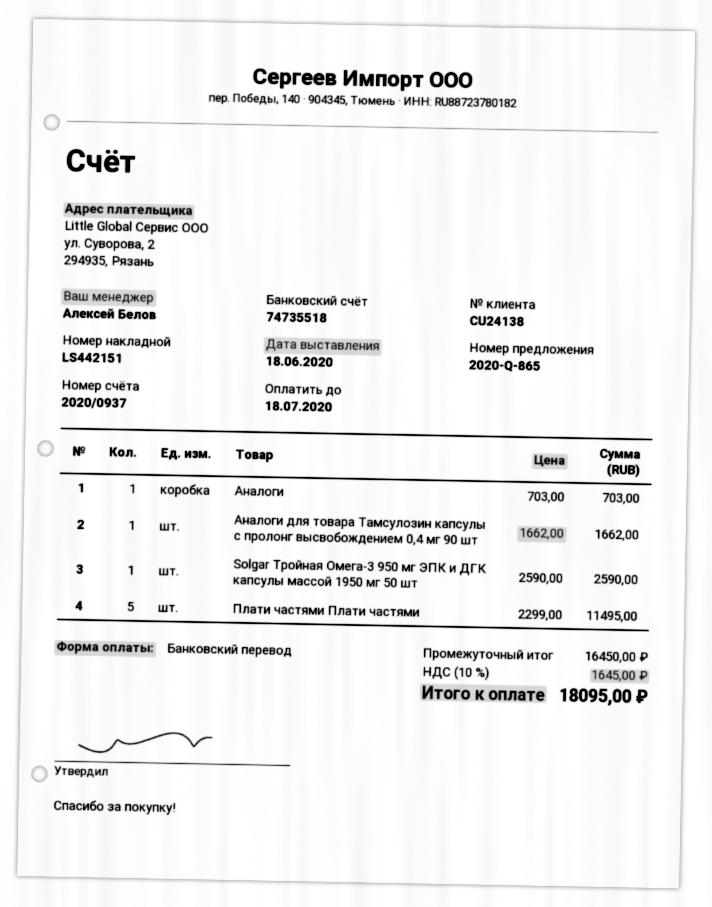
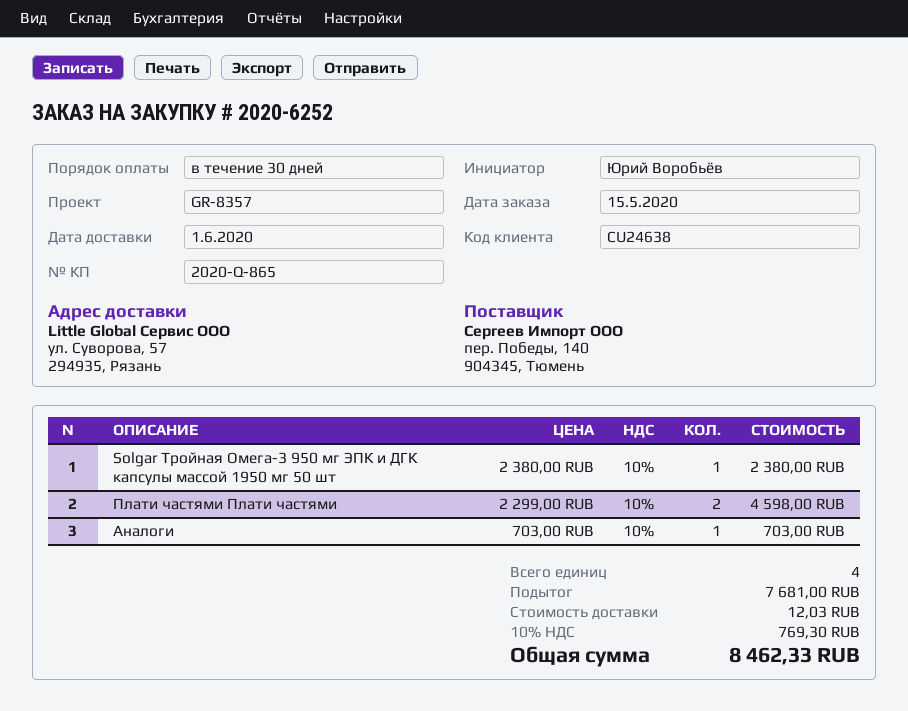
customer number: CU24138 -> CU24638
Аналоги для товара Тамсулозин капсулы с пролонг высвобождением 0,4 мг 90 шт: 1 x 1662.00 = 1662.00 -> none
Solgar Тройная Омега-3 950 мг ЭПК и ДГК капсулы массой 1950 мг 50 шт: 1 x 2590.00 = 2590.00 -> 1 x 2380.00 = 2380.00
Плати частями Плати частями: 5 x 2299.00 = 11495.00 -> 2 x 2299.00 = 4598.00
subtotal: 16450.00 -> 7681.00
shipping: none -> 12.03
tax: 10% = 1645.00 -> 10% = 769.30
total: 18095.00 -> 8462.33

